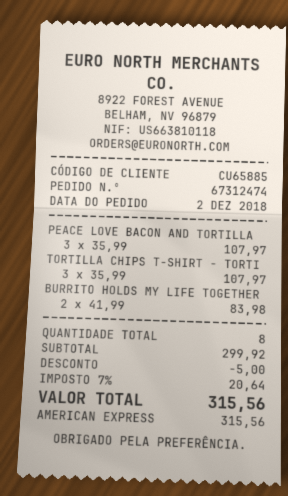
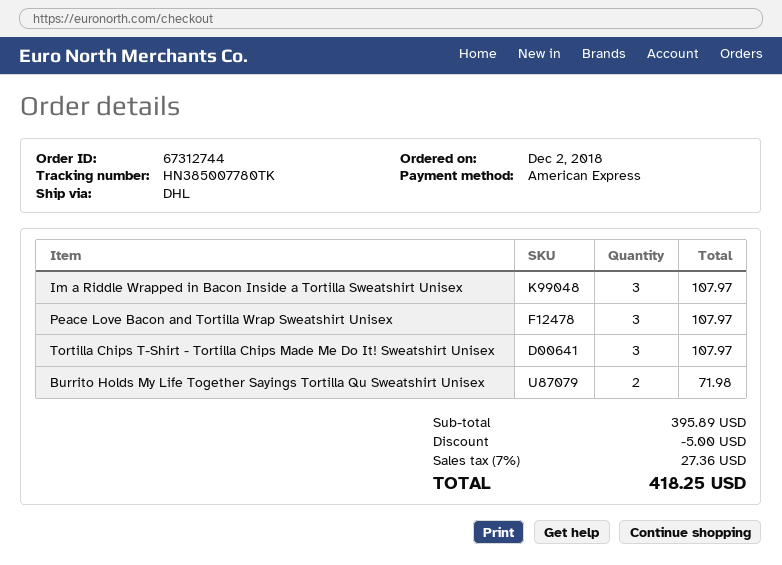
order number: 67312474 -> 67312744
BURRITO HOLDS MY LIFE TOGETHER: 2 for 83.98 -> 2 for 71.98
Im a Riddle Wrapped in Bacon Inside a Tortilla Sweatshirt Unisex: none -> 3 for 107.97
subtotal: 299.92 -> 395.89
tax: 7% = 20.64 -> 7% = 27.36
total: 315.56 -> 418.25

